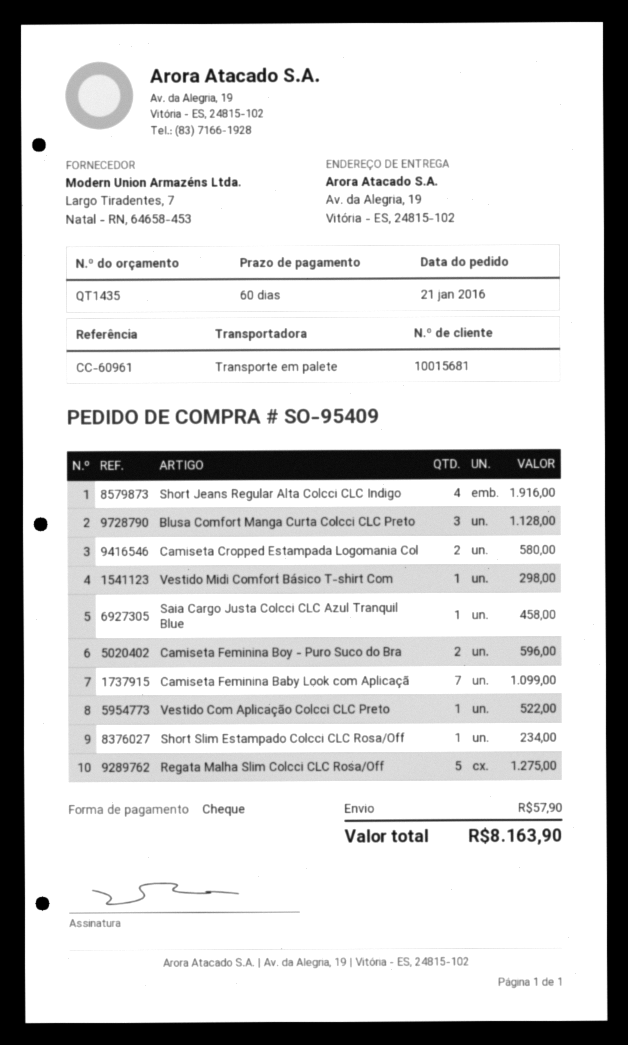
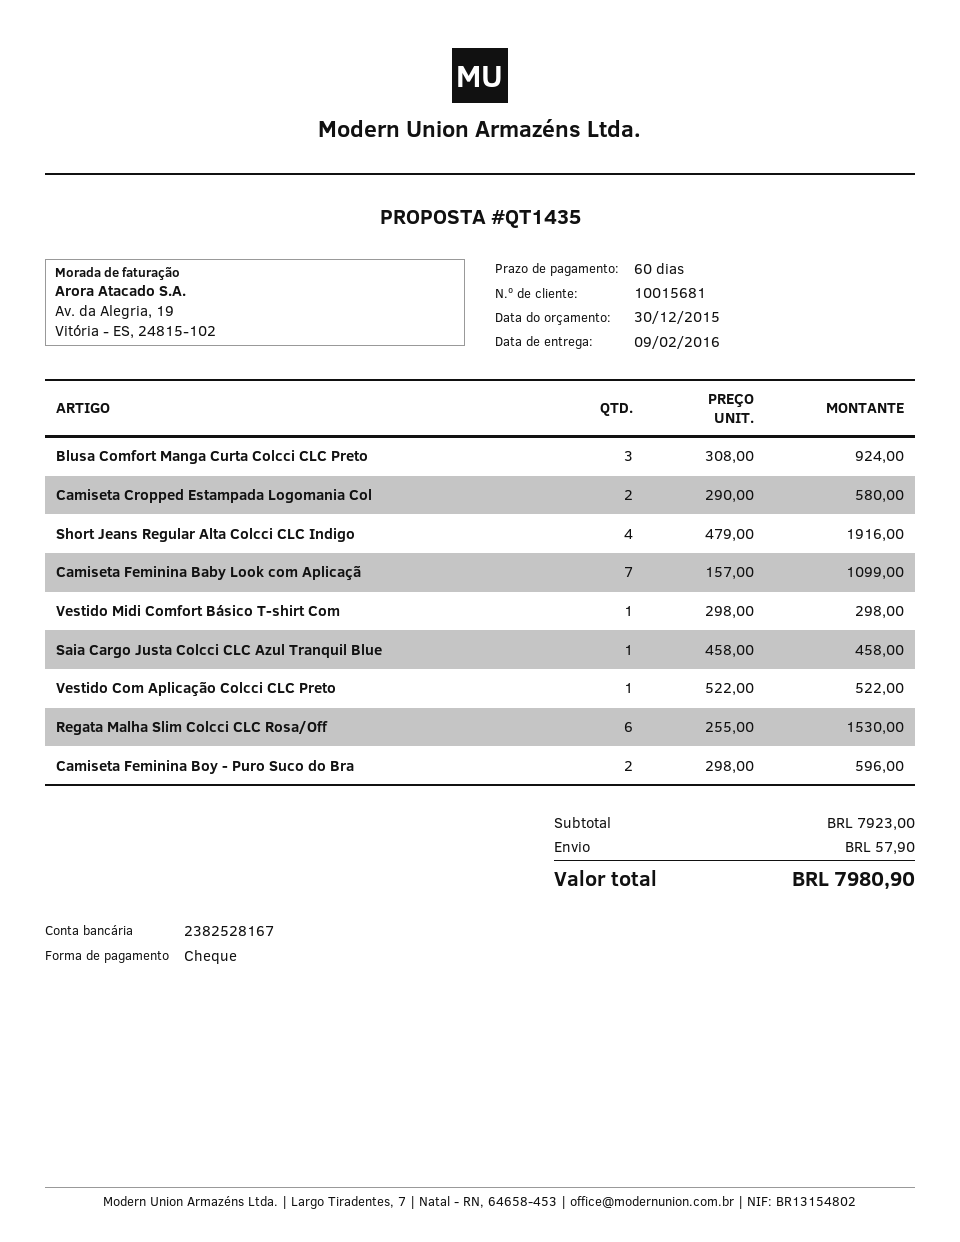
Blusa Comfort Manga Curta Colcci CLC Preto: 3 for 1128.00 -> 3 for 924.00
Short Slim Estampado Colcci CLC Rosa/Off: 1 for 234.00 -> none
Regata Malha Slim Colcci CLC Rosa/Off: 5 for 1275.00 -> 6 for 1530.00
total: 8163.90 -> 7980.90

